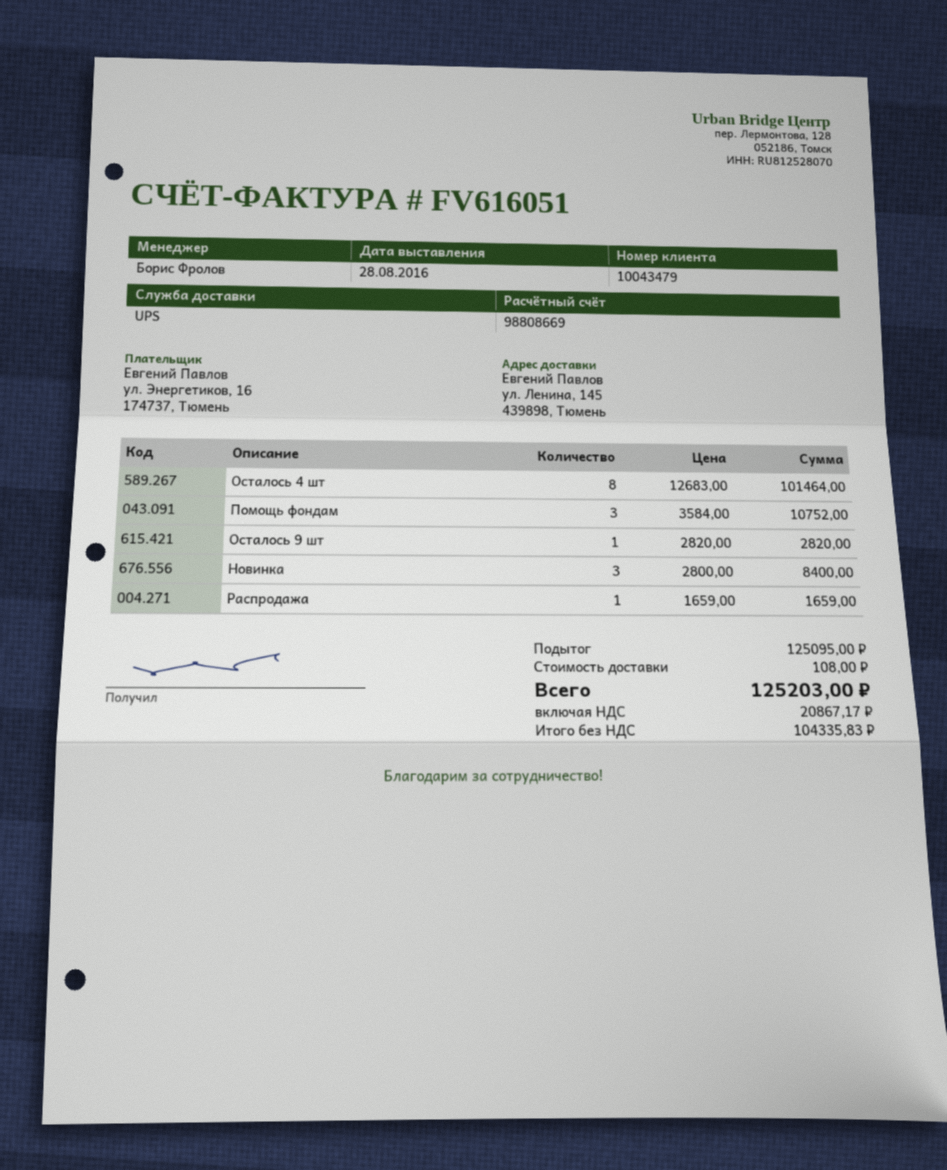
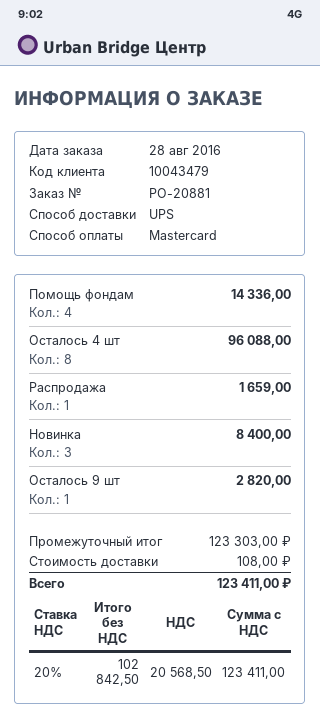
Осталось 4 шт: 8 for 101464.00 -> 8 for 96088.00
Помощь фондам: 3 for 10752.00 -> 4 for 14336.00
subtotal: 125095.00 -> 123303.00
net: 104335.83 -> 102842.50
tax: 20867.17 -> 20568.50
total: 125203.00 -> 123411.00

